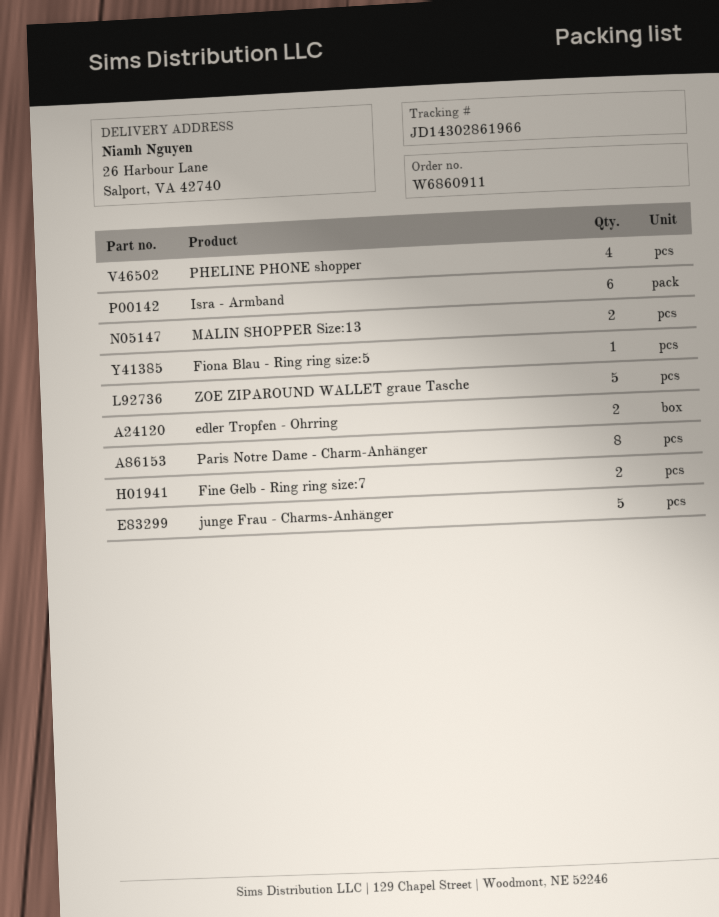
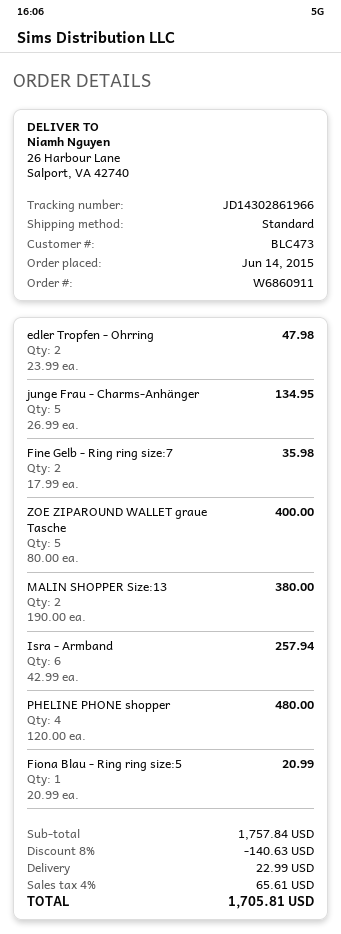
Paris Notre Dame - Charm-Anhänger: 8 -> none

